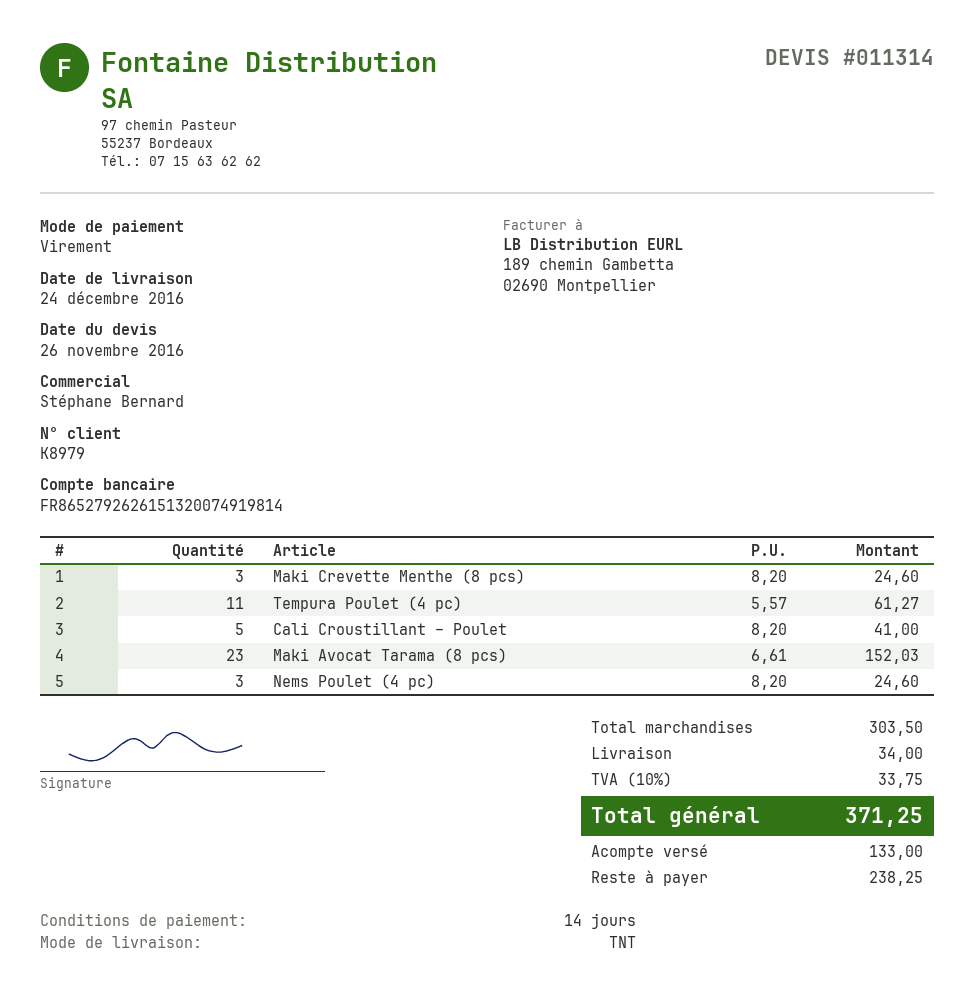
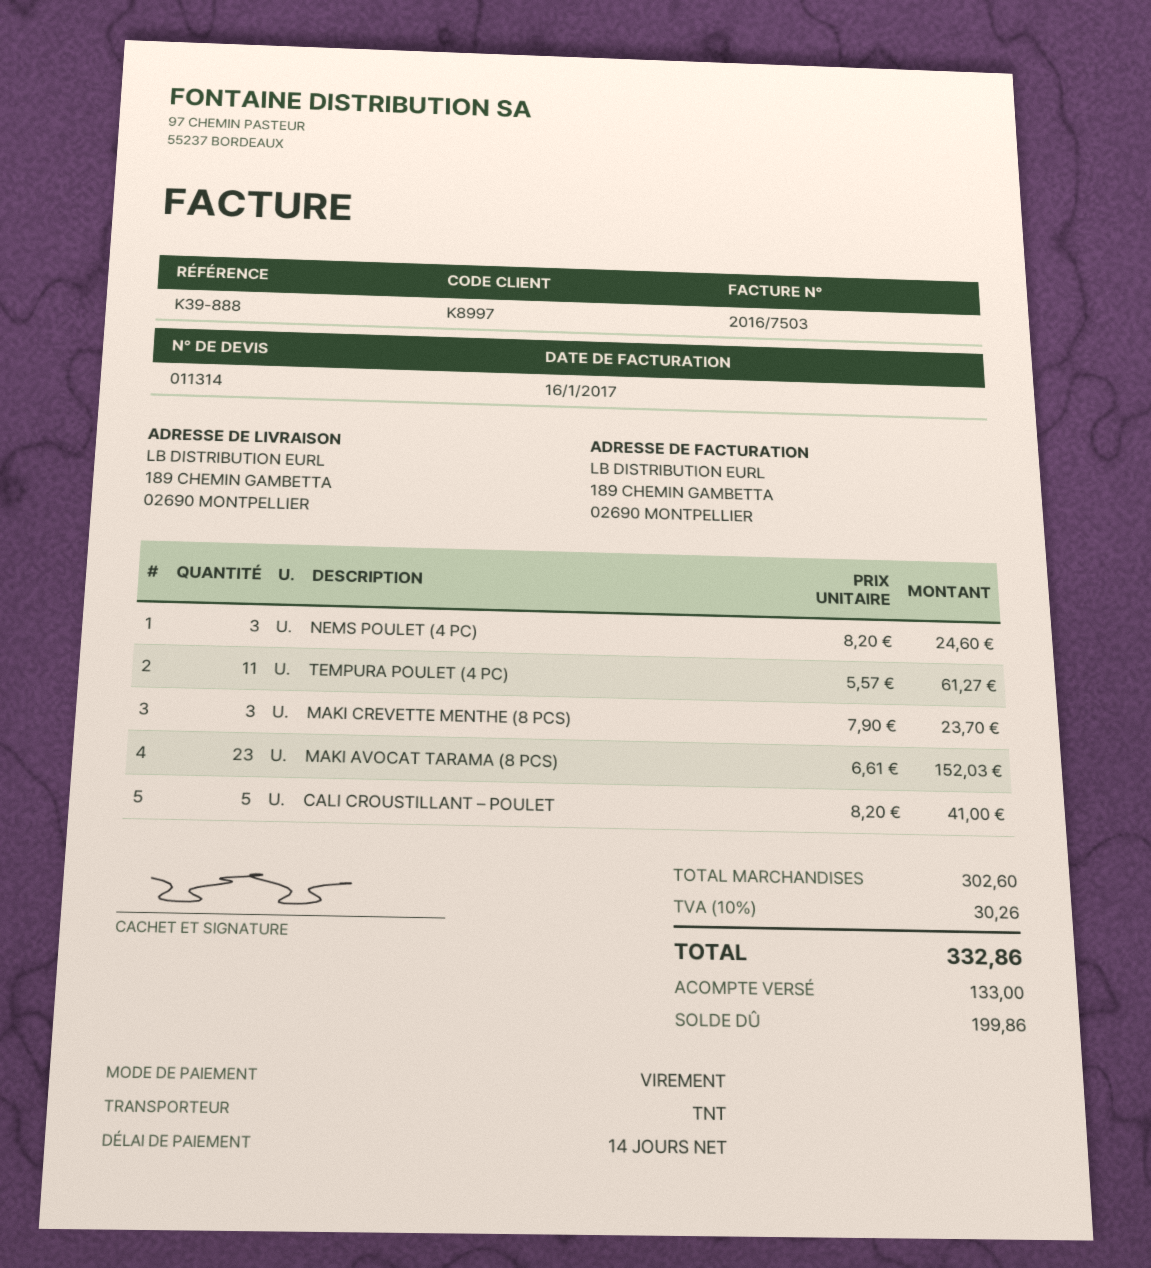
customer number: K8979 -> K8997
Maki Crevette Menthe (8 pcs): 3 x 8.20 = 24.60 -> 3 x 7.90 = 23.70
subtotal: 303.50 -> 302.60
shipping: 34.00 -> none
tax: 10% = 33.75 -> 10% = 30.26
total: 371.25 -> 332.86
balance: 238.25 -> 199.86

